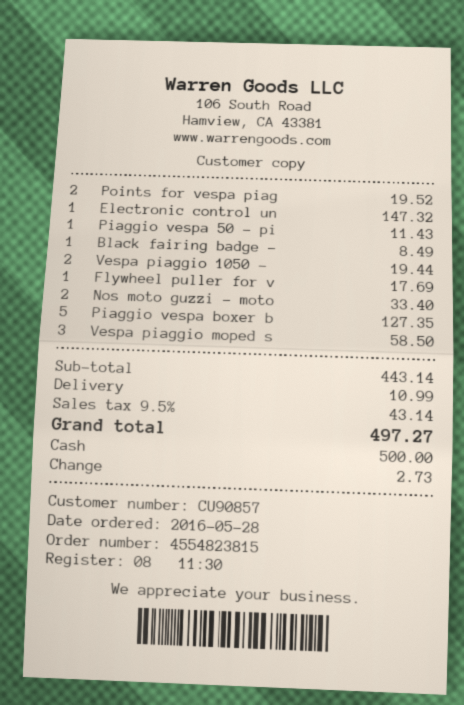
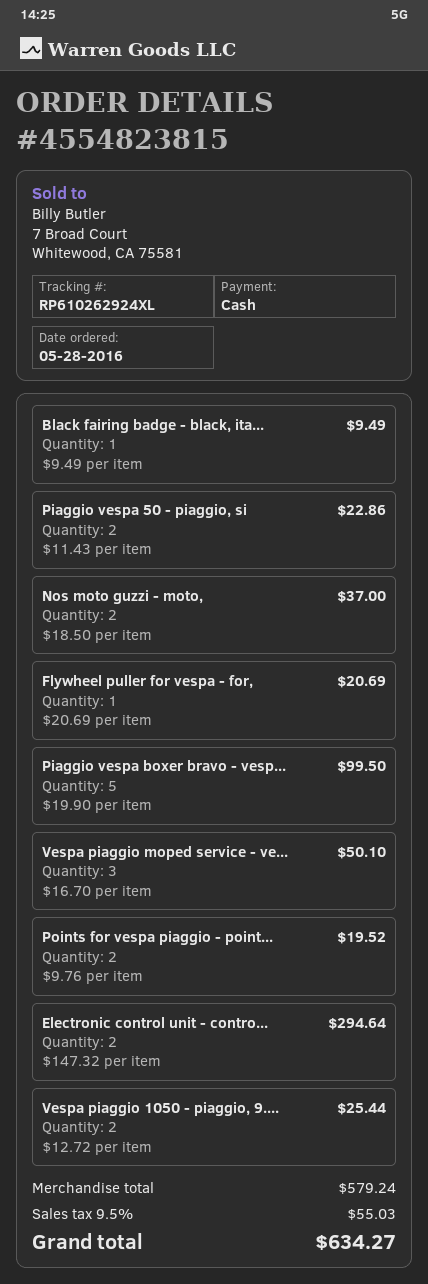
Electronic control un: 1 for 147.32 -> 2 for 294.64
Piaggio vespa 50 - pi: 1 for 11.43 -> 2 for 22.86
Black fairing badge -: 1 for 8.49 -> 1 for 9.49
Vespa piaggio 1050 -: 2 for 19.44 -> 2 for 25.44
Flywheel puller for v: 1 for 17.69 -> 1 for 20.69
Nos moto guzzi - moto: 2 for 33.40 -> 2 for 37.00
Piaggio vespa boxer b: 5 for 127.35 -> 5 for 99.50
Vespa piaggio moped s: 3 for 58.50 -> 3 for 50.10
subtotal: 443.14 -> 579.24
shipping: 10.99 -> none
tax: 9.5% = 43.14 -> 9.5% = 55.03
total: 497.27 -> 634.27

